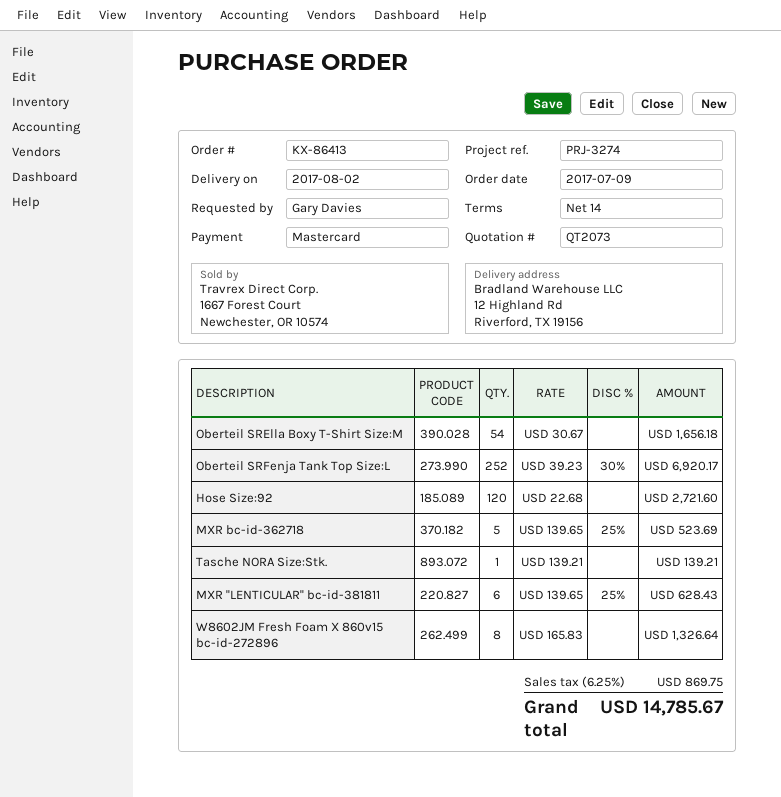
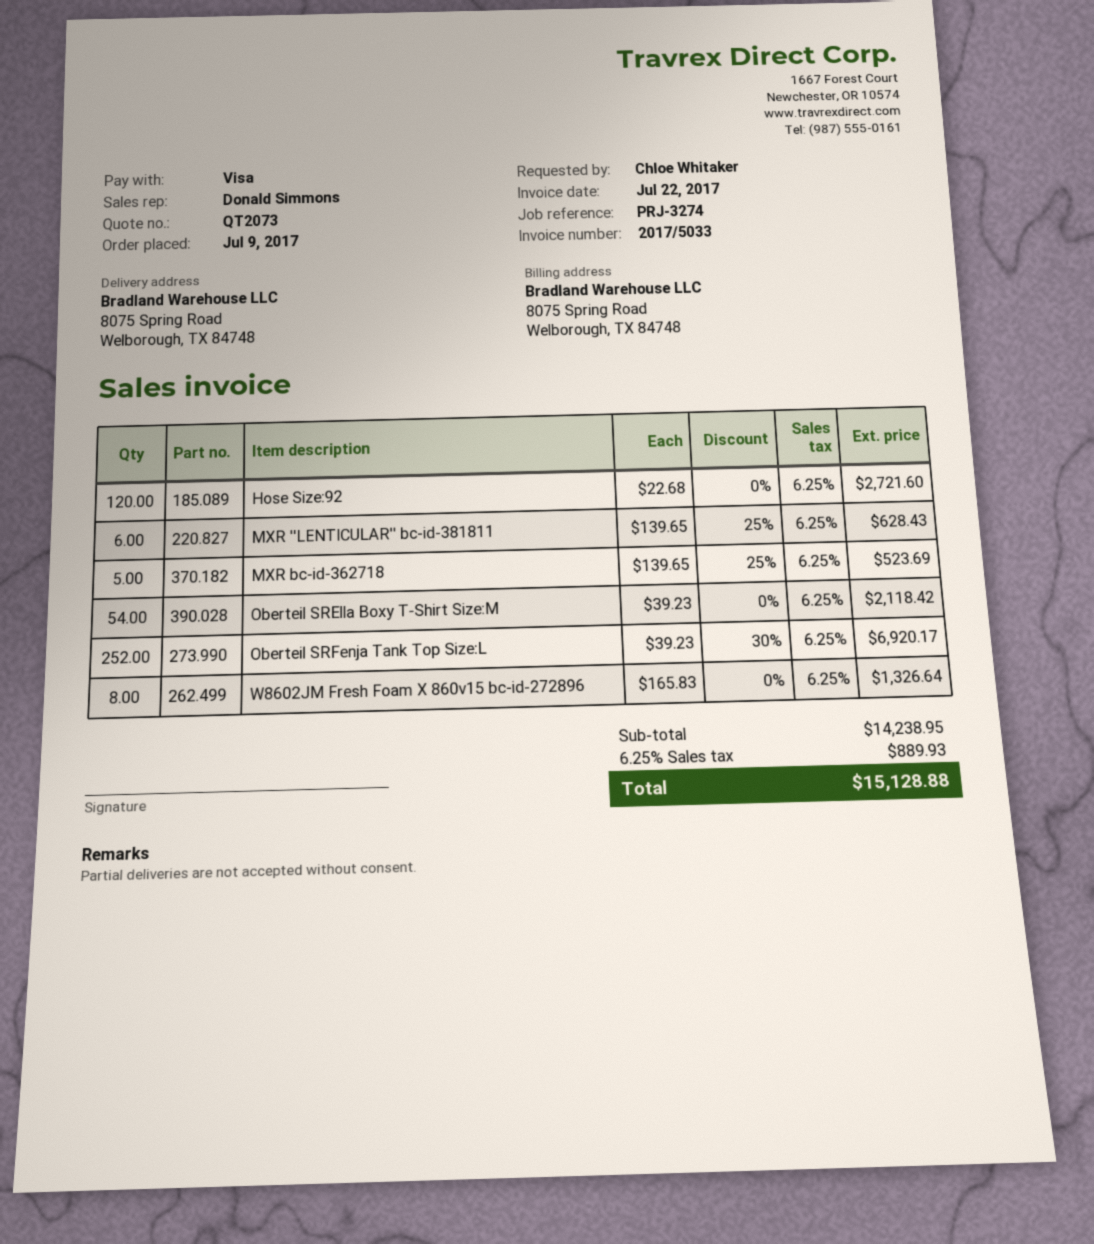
ordered by: Gary Davies -> Chloe Whitaker
payment method: Mastercard -> Visa
ship to: 12 Highland Rd, Riverford, TX 19156 -> 8075 Spring Road, Welborough, TX 84748
Oberteil SRElla Boxy T-Shirt Size:M: 54 x 30.67 = 1656.18 -> 54 x 39.23 = 2118.42
Tasche NORA Size:Stk.: 1 x 139.21 = 139.21 -> none
tax: 6.25% = 869.75 -> 6.25% = 889.93
total: 14785.67 -> 15128.88

